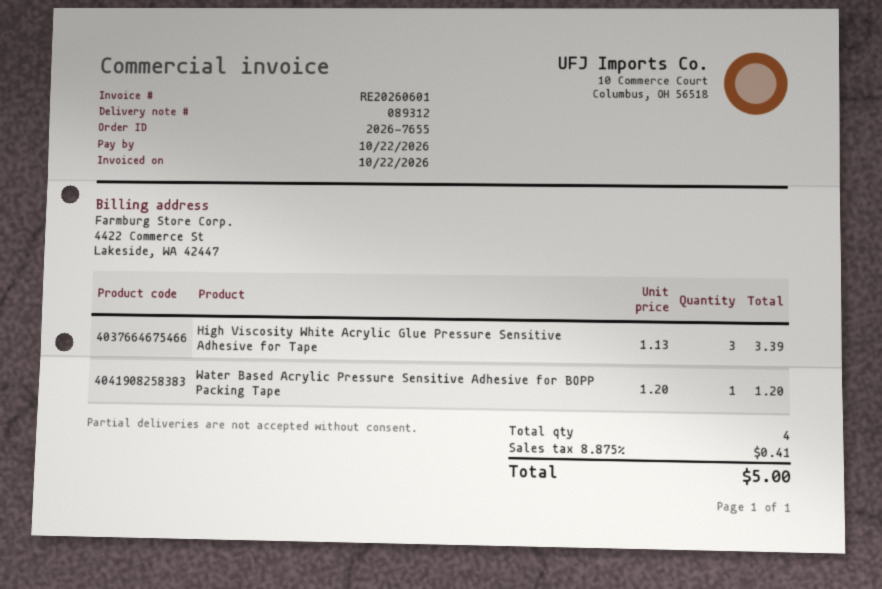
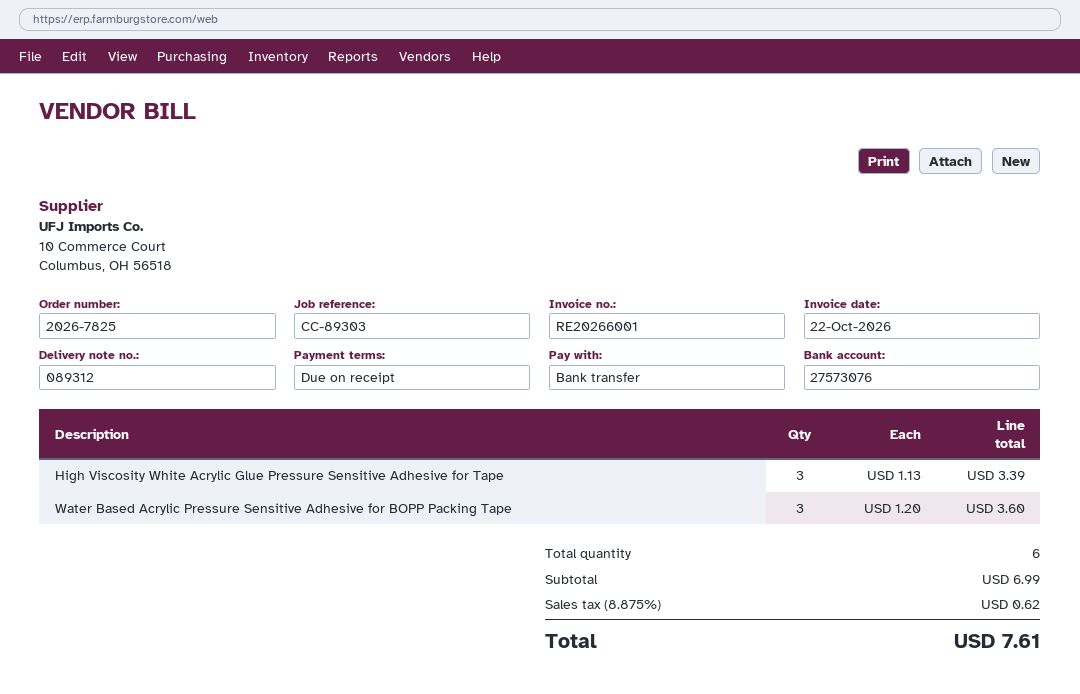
order number: 2026-7655 -> 2026-7825
invoice number: RE20260601 -> RE20266001
Water Based Acrylic Pressure Sensitive Adhesive for BOPP Packing Tape: 1 x 1.20 = 1.20 -> 3 x 1.20 = 3.60
total quantity: 4 -> 6
tax: 8.875% = 0.41 -> 8.875% = 0.62
total: 5.00 -> 7.61

